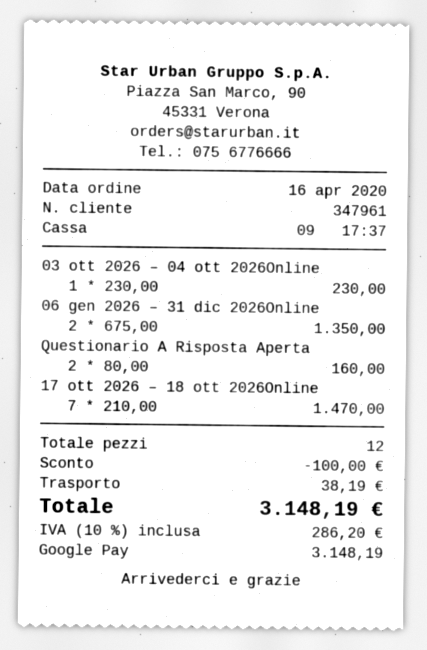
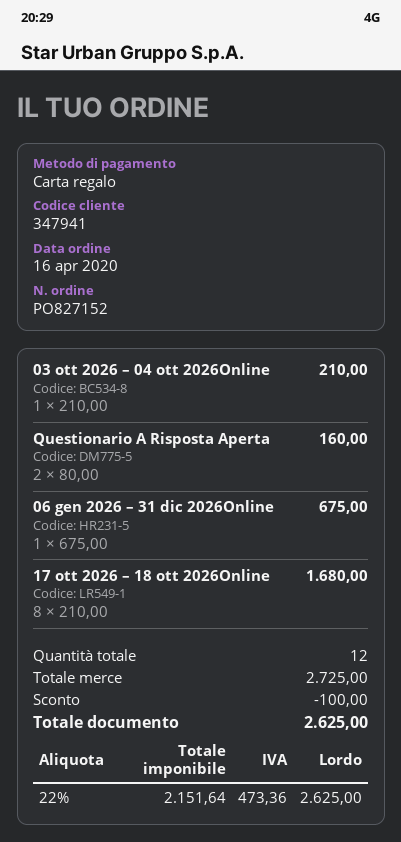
customer number: 347961 -> 347941
payment method: Google Pay -> gift card
03 ott 2026 – 04 ott 2026Online: 1 x 230.00 = 230.00 -> 1 x 210.00 = 210.00
06 gen 2026 – 31 dic 2026Online: 2 x 675.00 = 1350.00 -> 1 x 675.00 = 675.00
17 ott 2026 – 18 ott 2026Online: 7 x 210.00 = 1470.00 -> 8 x 210.00 = 1680.00
shipping: 38.19 -> none
tax: 10% = 286.20 -> 22% = 473.36
total: 3148.19 -> 2625.00

